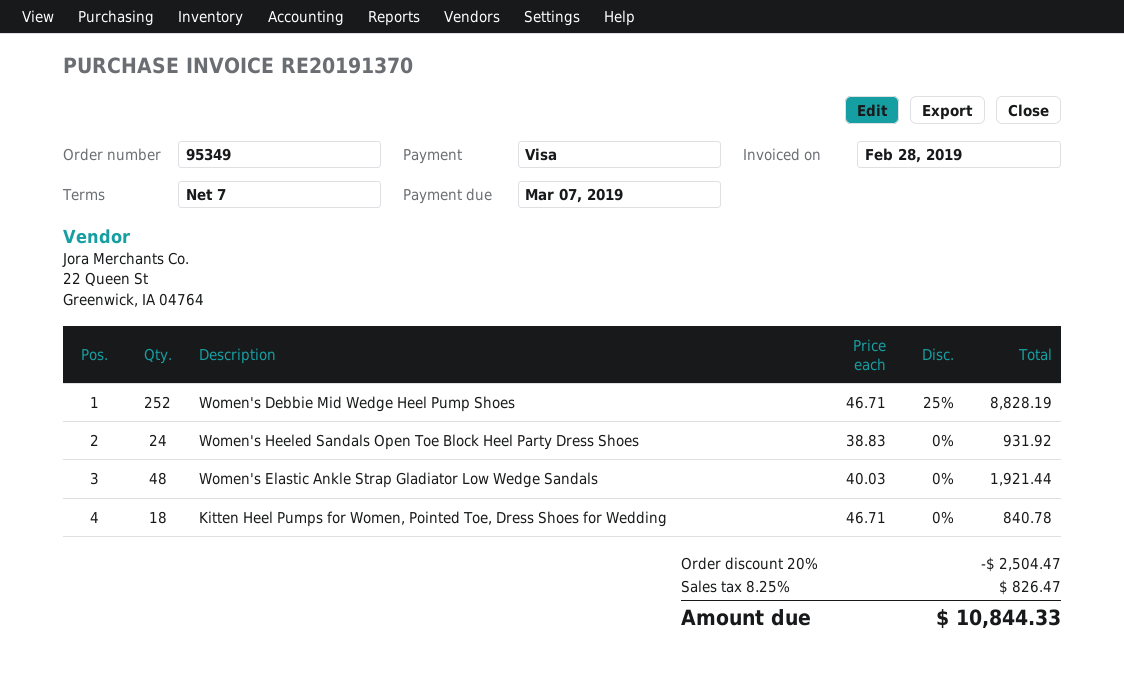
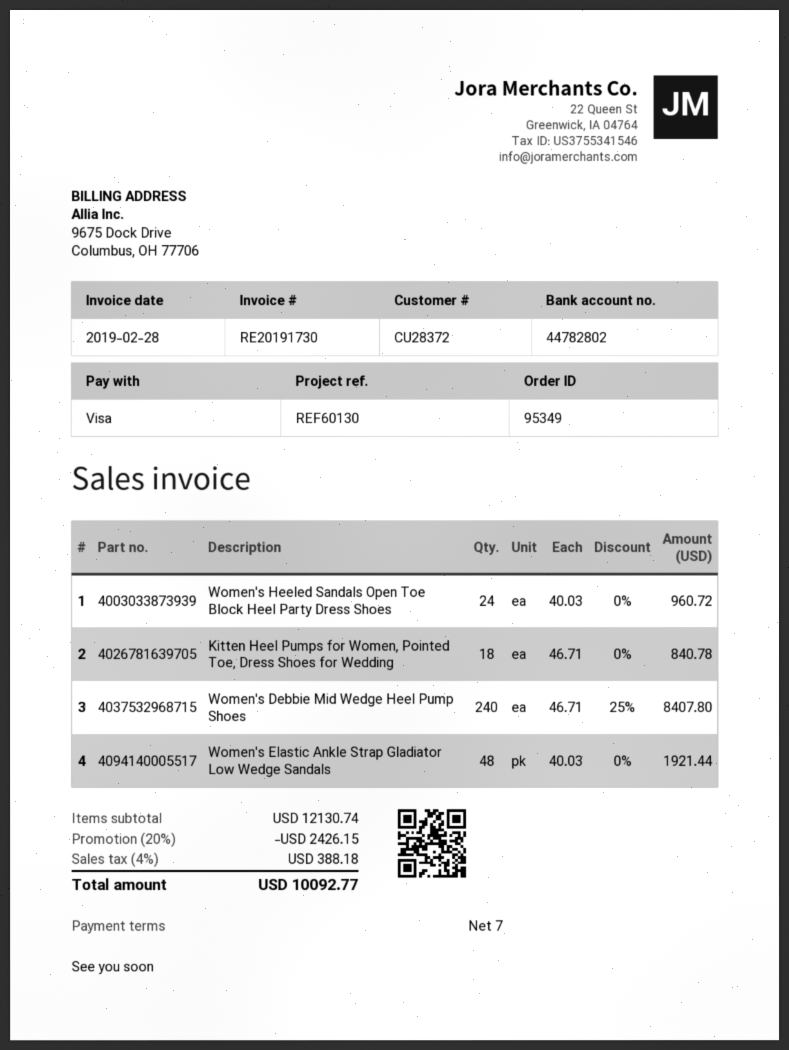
invoice number: RE20191370 -> RE20191730
Women's Debbie Mid Wedge Heel Pump Shoes: 252 x 46.71 - 25% = 8828.19 -> 240 x 46.71 - 25% = 8407.80
Women's Heeled Sandals Open Toe Block Heel Party Dress Shoes: 24 x 38.83 = 931.92 -> 24 x 40.03 = 960.72
discount: 20% = 2504.47 -> 20% = 2426.15
tax: 8.25% = 826.47 -> 4% = 388.18
total: 10844.33 -> 10092.77

